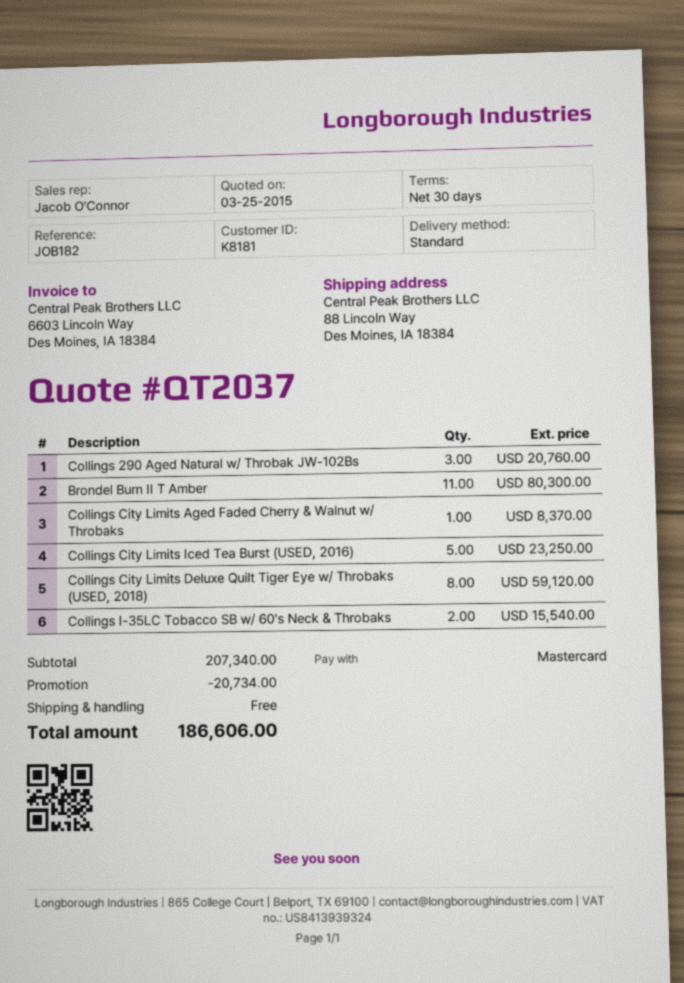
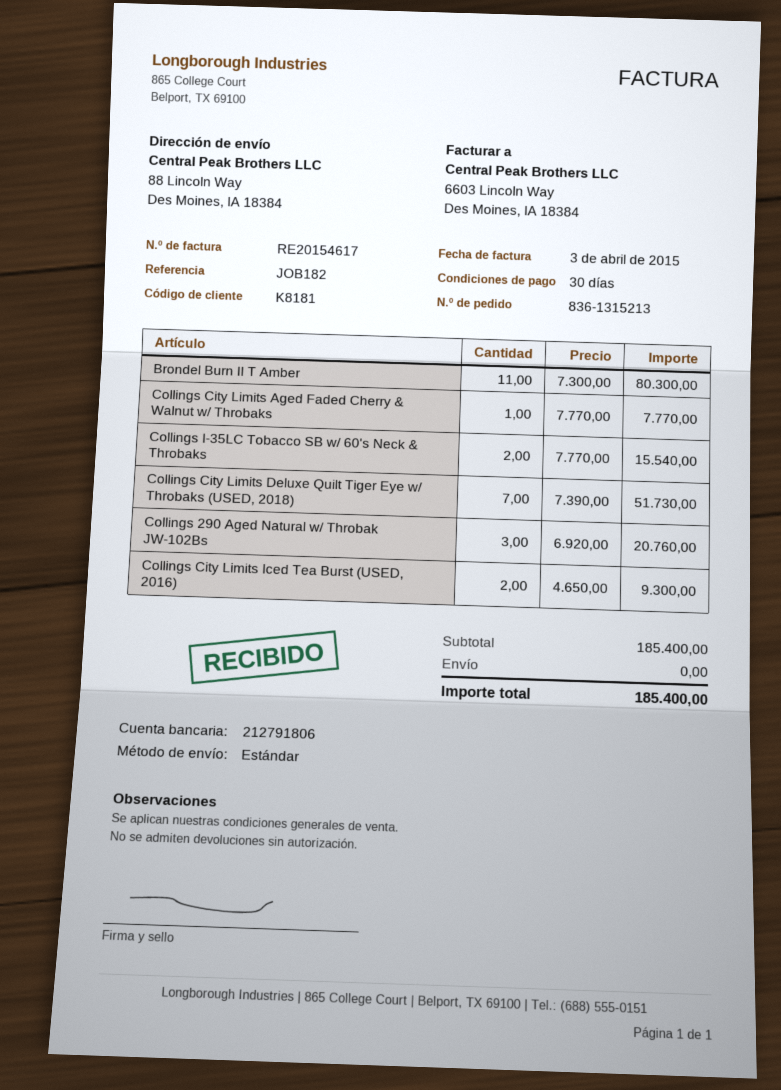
Collings City Limits Aged Faded Cherry & Walnut w/ Throbaks: 1 for 8370.00 -> 1 for 7770.00
Collings City Limits Iced Tea Burst (USED, 2016): 5 for 23250.00 -> 2 for 9300.00
Collings City Limits Deluxe Quilt Tiger Eye w/ Throbaks (USED, 2018): 8 for 59120.00 -> 7 for 51730.00
subtotal: 207340.00 -> 185400.00
discount: 20734.00 -> none
total: 186606.00 -> 185400.00

